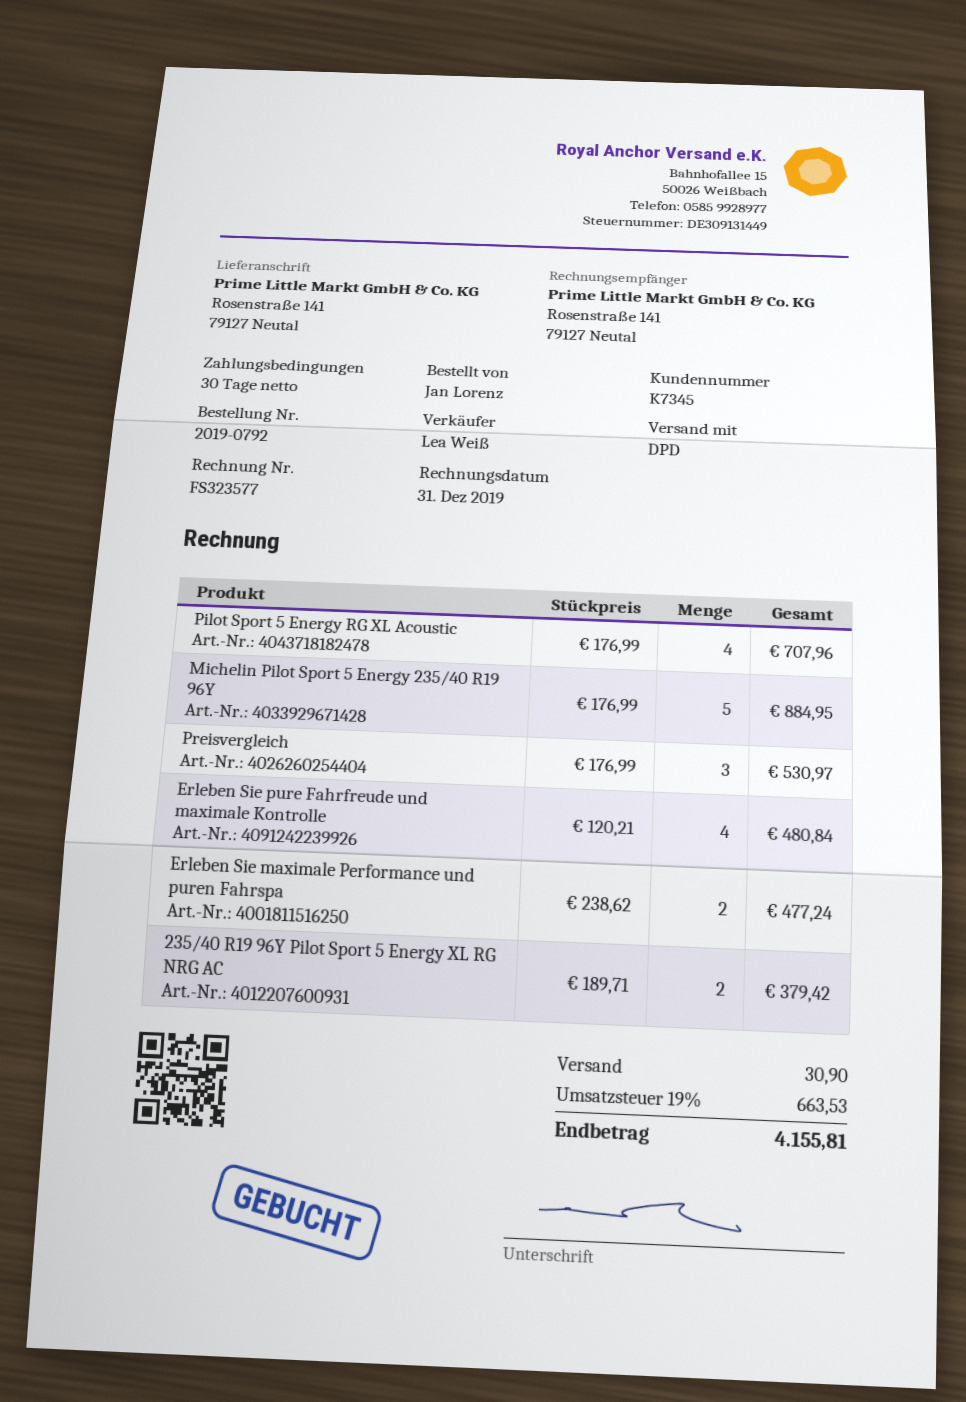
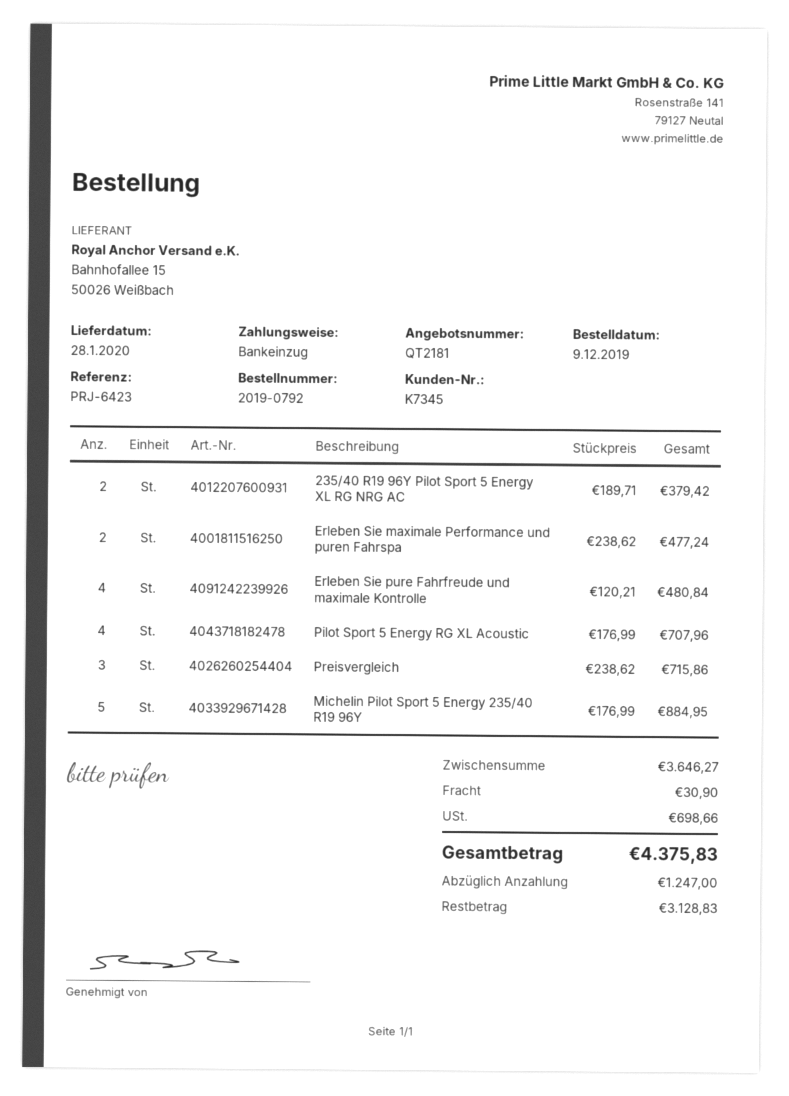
Preisvergleich: 3 x 176.99 = 530.97 -> 3 x 238.62 = 715.86
tax: 663.53 -> 698.66
total: 4155.81 -> 4375.83

